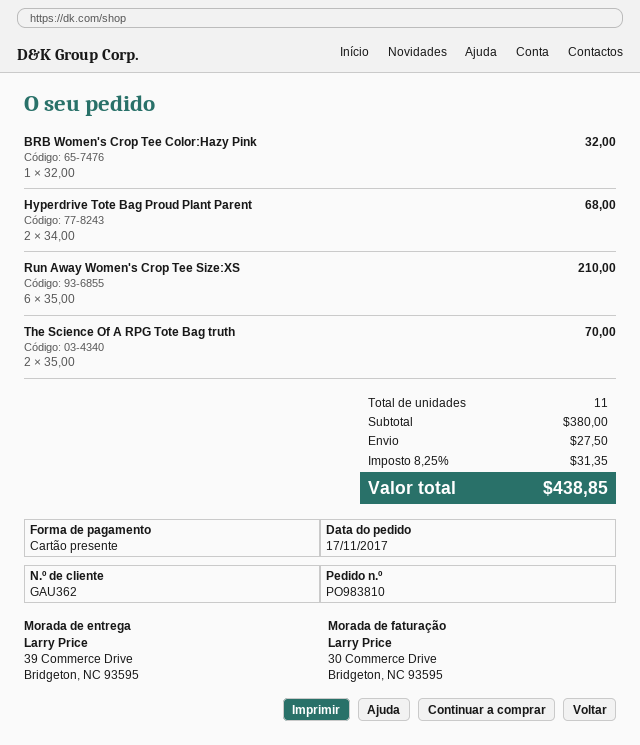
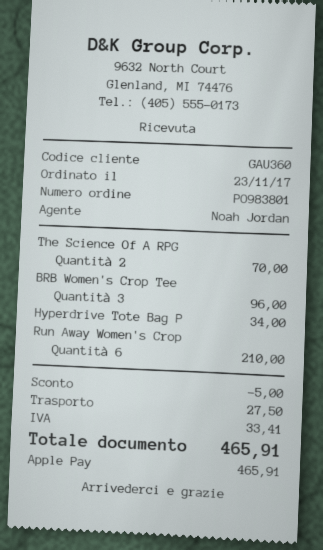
order number: PO983810 -> PO983801
order date: 2017-11-17 -> 2017-11-23
customer number: GAU362 -> GAU360
payment method: gift card -> Apple Pay
BRB Women's Crop Tee Color:Hazy Pink: 1 for 32.00 -> 3 for 96.00
Hyperdrive Tote Bag Proud Plant Parent: 2 for 68.00 -> 1 for 34.00
discount: none -> 5.00
tax: 31.35 -> 33.41
total: 438.85 -> 465.91

